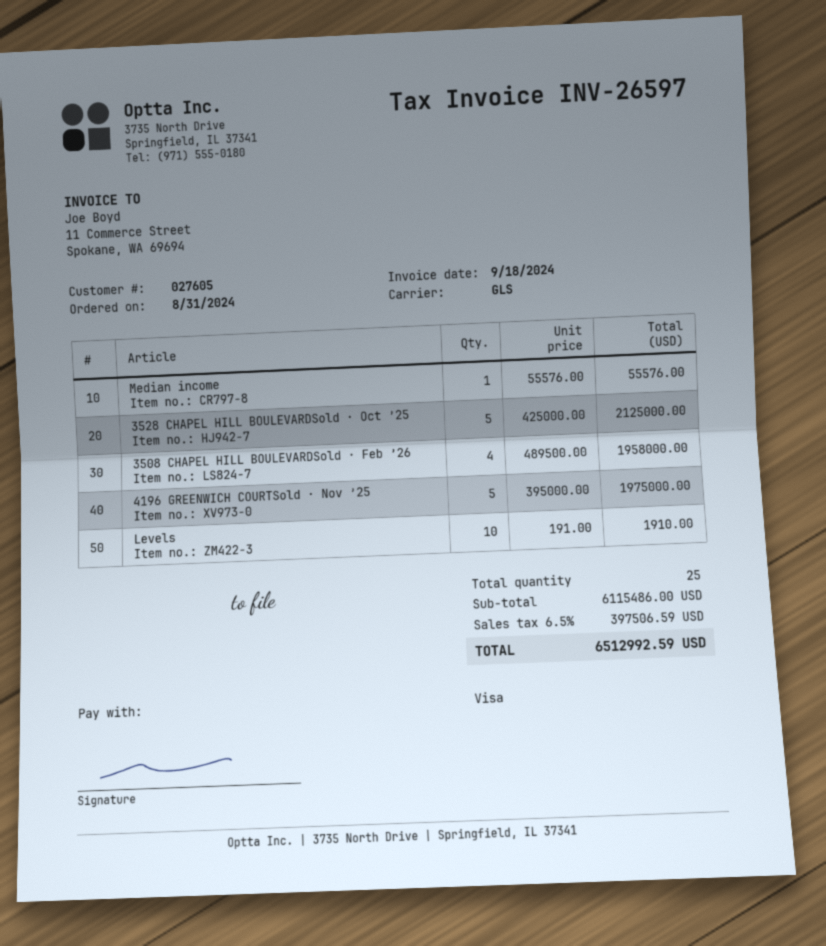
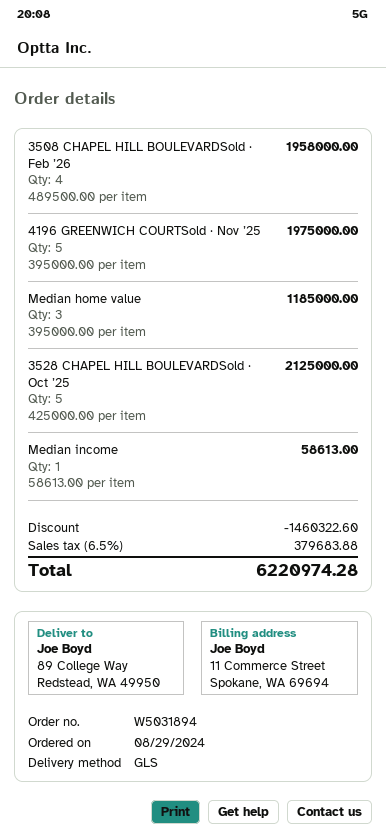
order date: 2024-08-31 -> 2024-08-29
Median income: 1 x 55576.00 = 55576.00 -> 1 x 58613.00 = 58613.00
Levels: 10 x 191.00 = 1910.00 -> none
Median home value: none -> 3 x 395000.00 = 1185000.00
discount: none -> 1460322.60
tax: 6.5% = 397506.59 -> 6.5% = 379683.88
total: 6512992.59 -> 6220974.28

